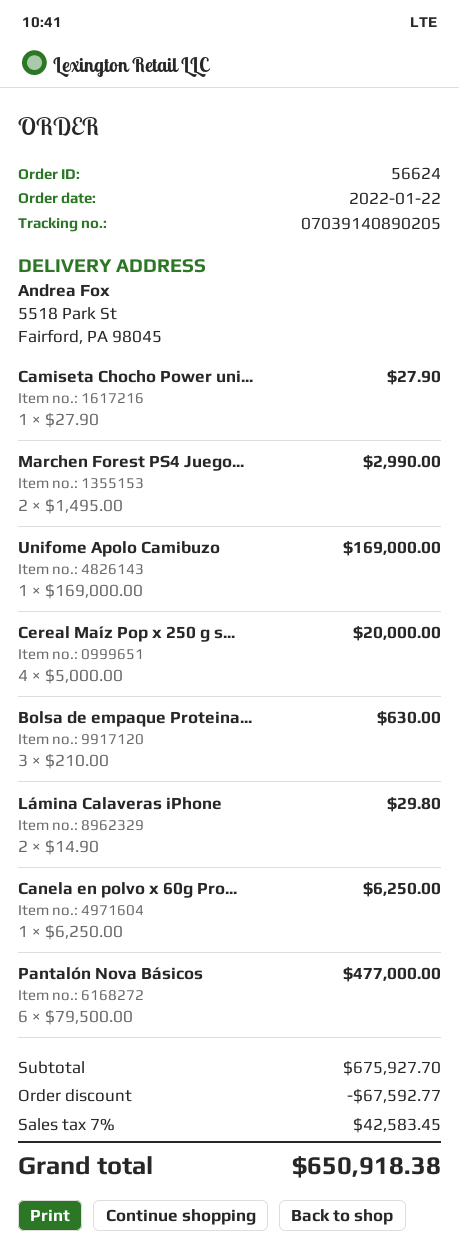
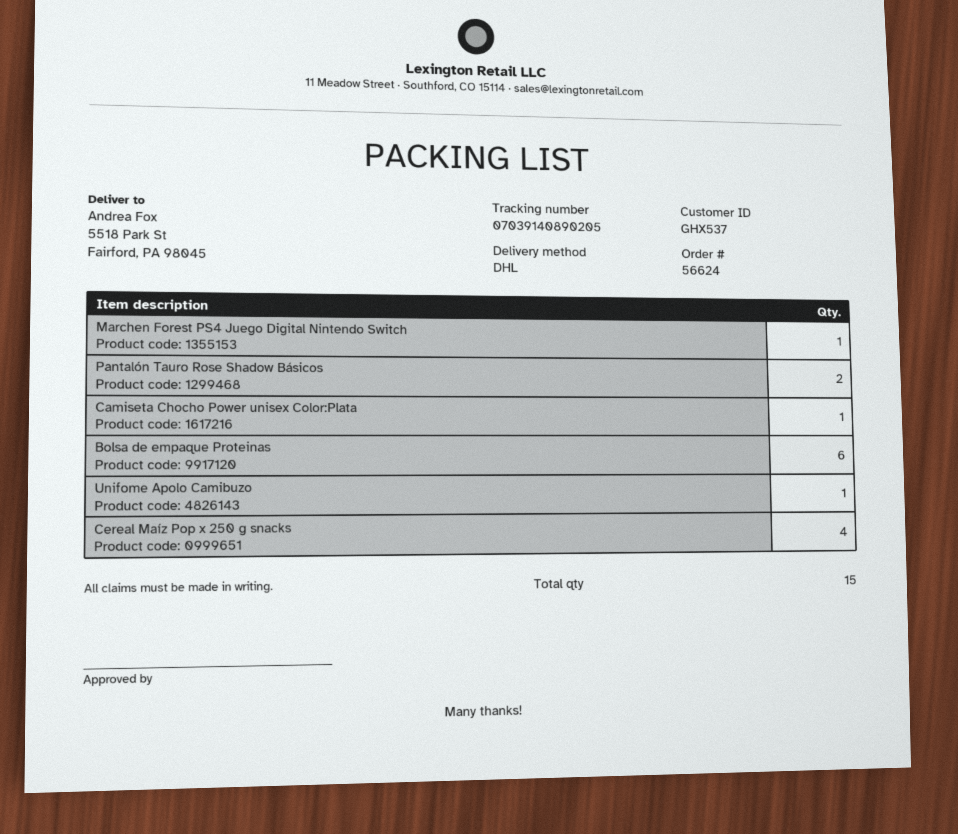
Marchen Forest PS4 Juego...: 2 -> 1
Bolsa de empaque Proteina...: 3 -> 6
Lámina Calaveras iPhone: 2 -> none
Canela en polvo x 60g Pro...: 1 -> none
Pantalón Nova Básicos: 6 -> none
Pantalón Tauro Rose Shadow Básicos: none -> 2

